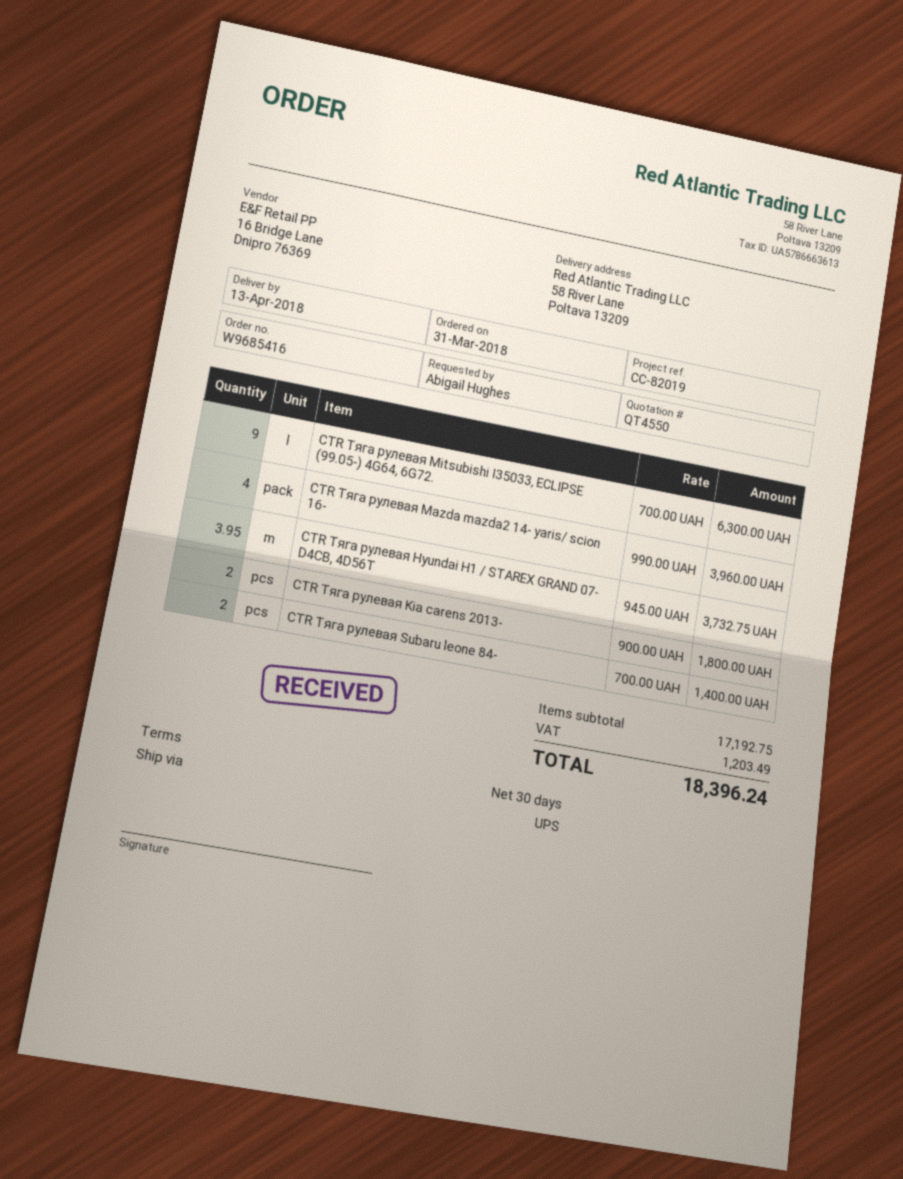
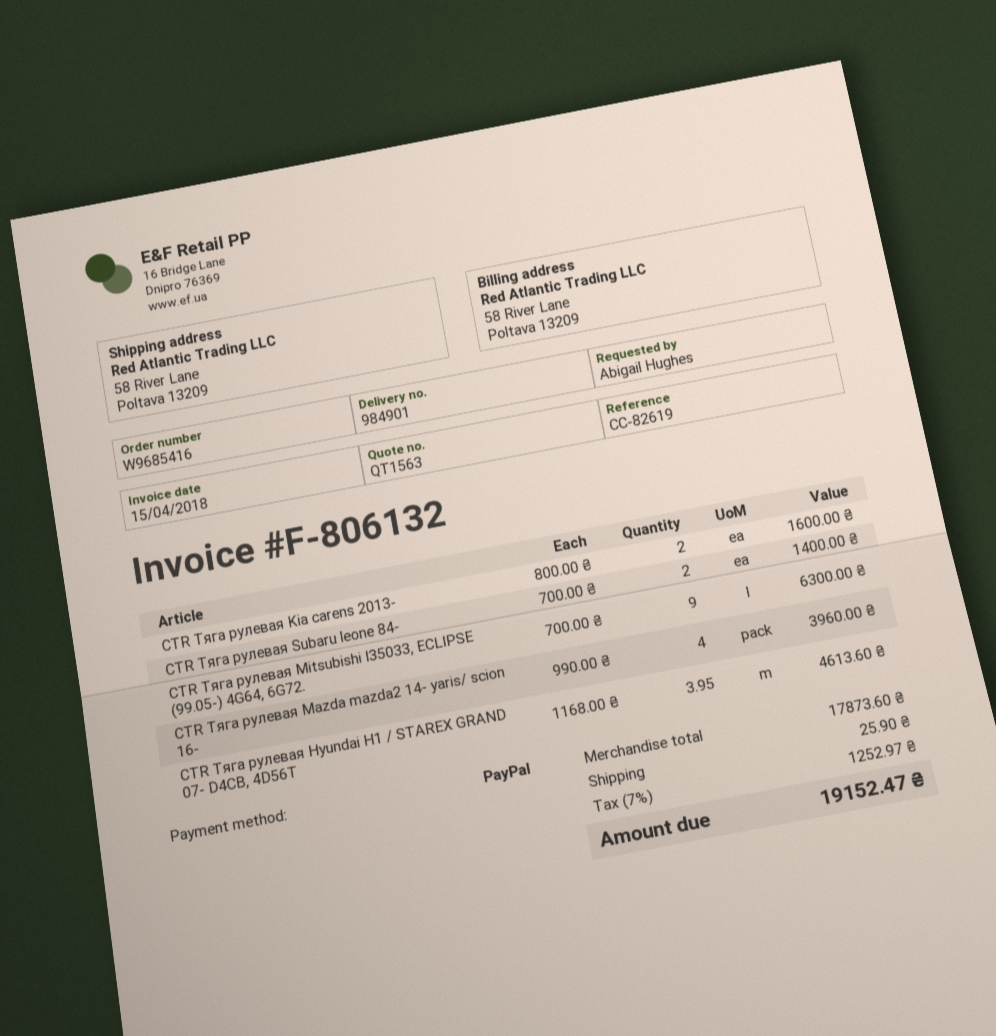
quote number: QT4550 -> QT1563
reference: CC-82019 -> CC-82619
CTR Тяга рулевая Hyundai H1 / STAREX GRAND 07- D4CB, 4D56T: 3.95 x 945.00 = 3732.75 -> 3.95 x 1168.00 = 4613.60
CTR Тяга рулевая Kia carens 2013-: 2 x 900.00 = 1800.00 -> 2 x 800.00 = 1600.00
subtotal: 17192.75 -> 17873.60
shipping: none -> 25.90
tax: 1203.49 -> 1252.97
total: 18396.24 -> 19152.47

